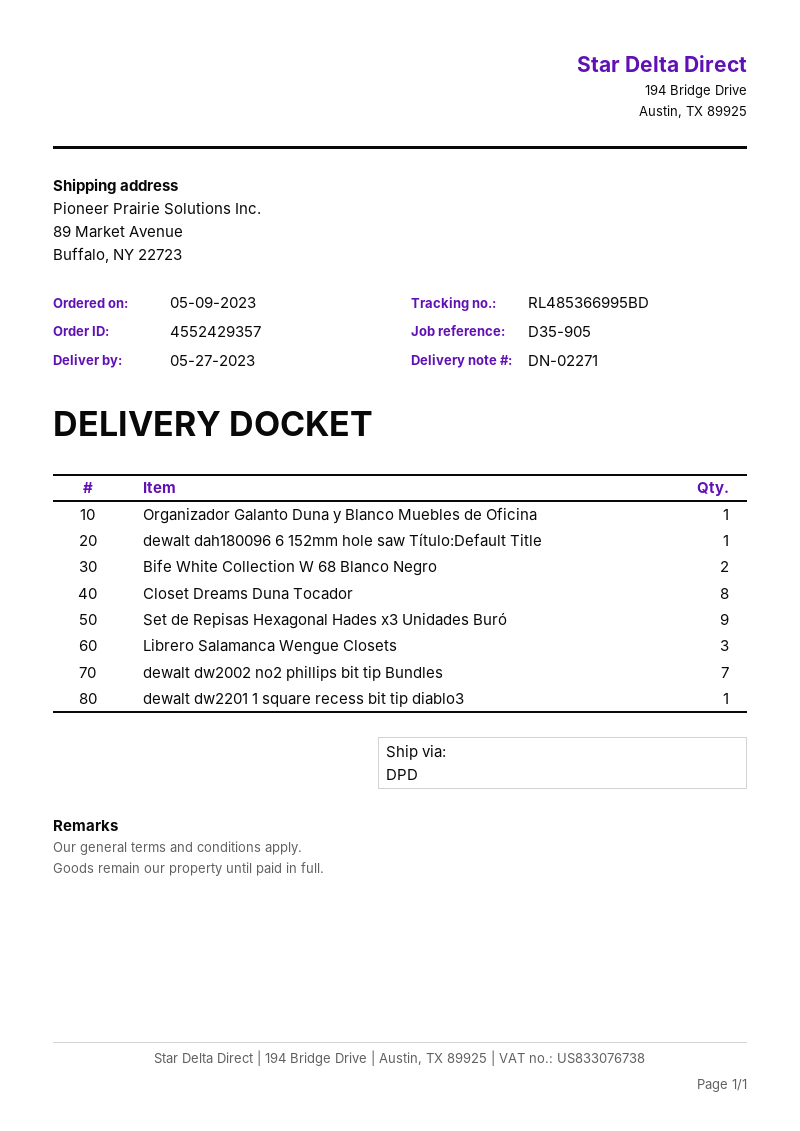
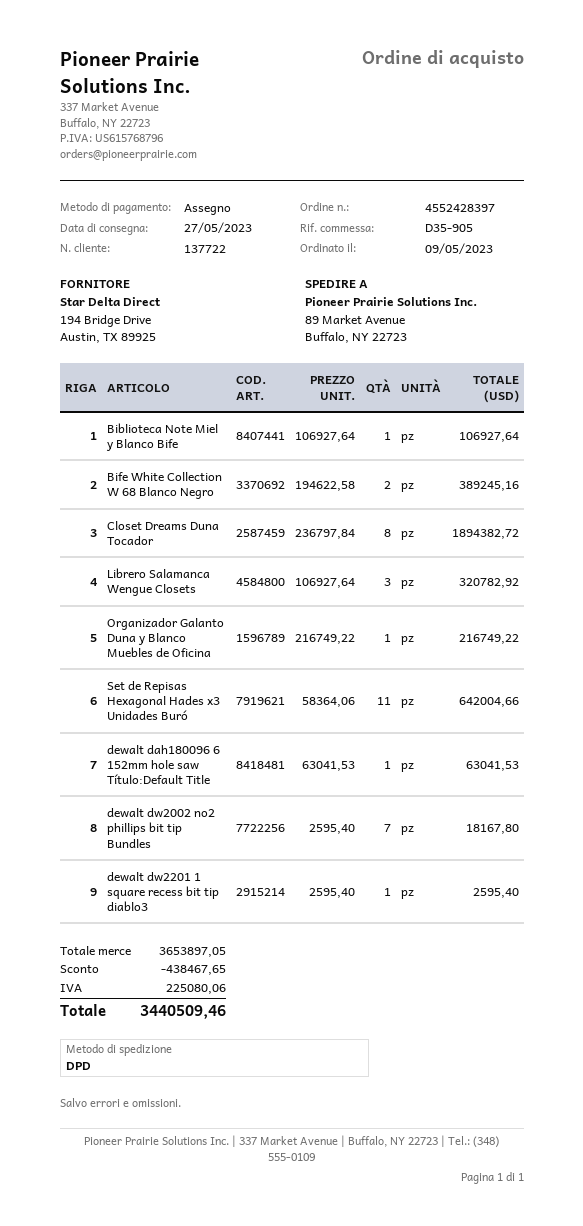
order number: 4552429357 -> 4552428397
Set de Repisas Hexagonal Hades x3 Unidades Buró: 9 -> 11
Biblioteca Note Miel y Blanco Bife: none -> 1

